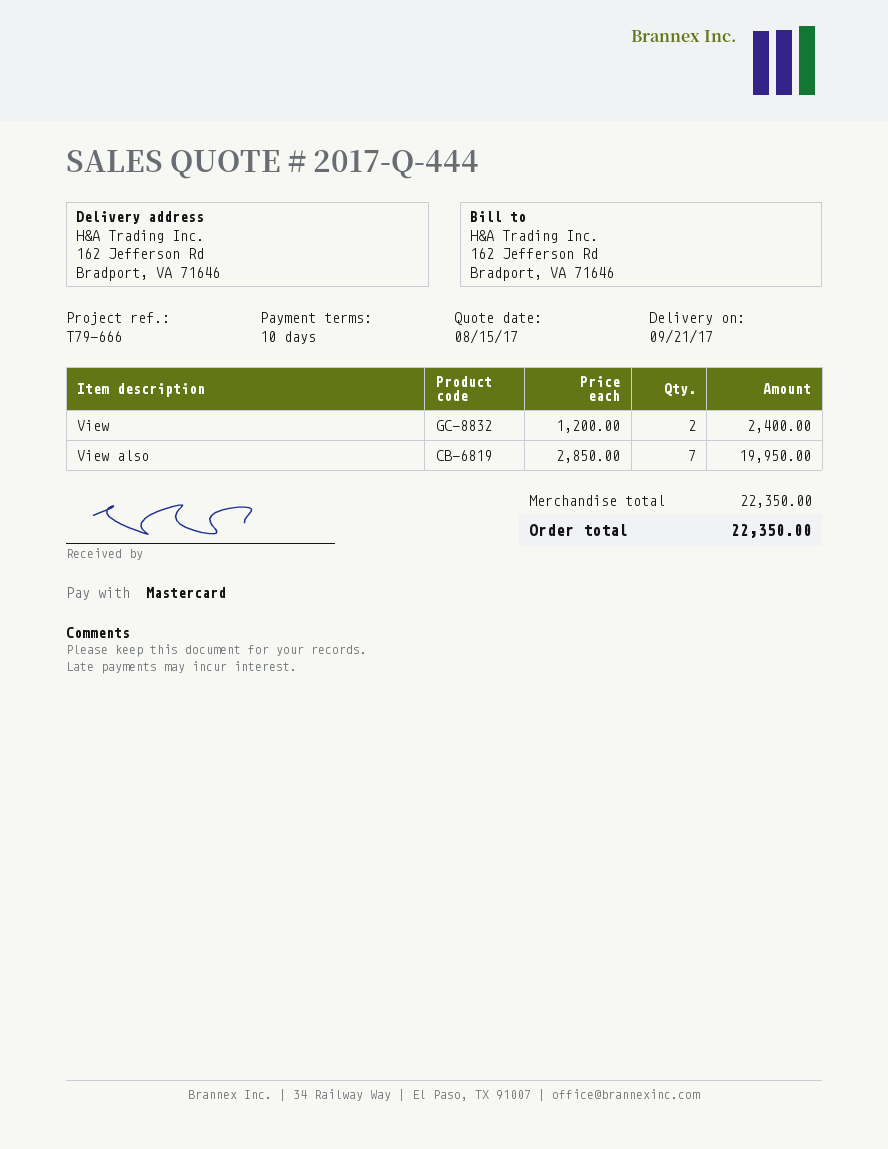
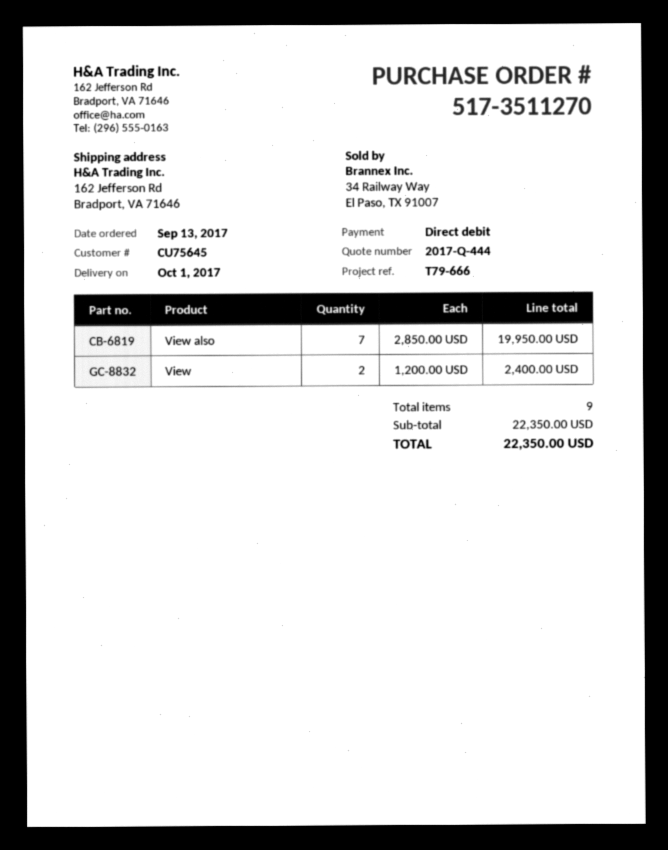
delivery date: 2017-09-21 -> 2017-10-01
payment method: Mastercard -> direct debit

